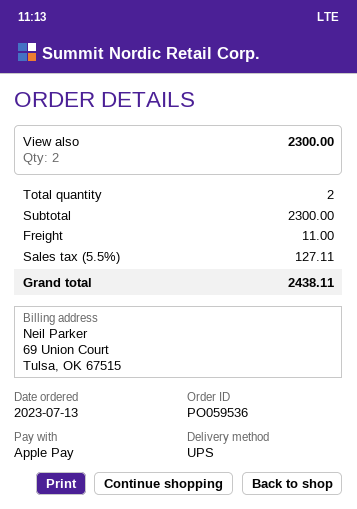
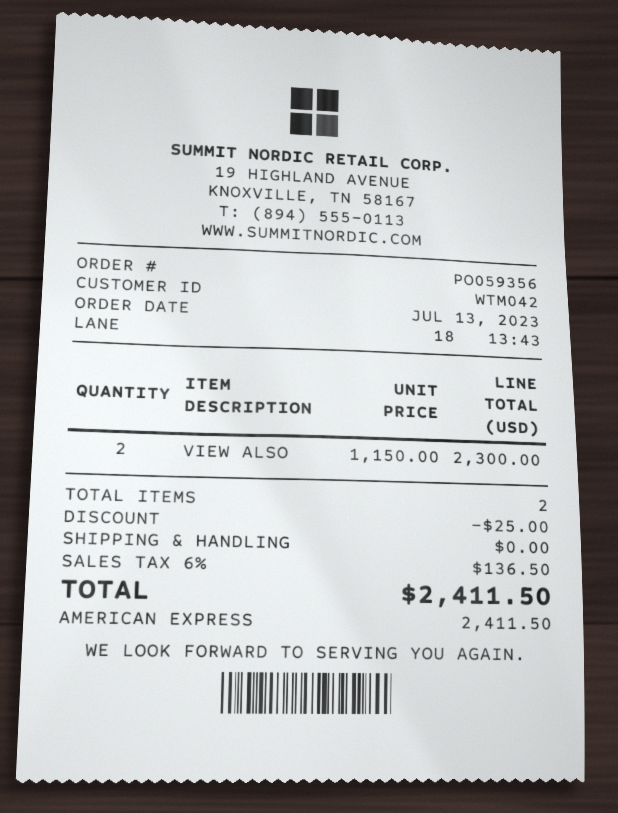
order number: PO059536 -> PO059356
payment method: Apple Pay -> American Express
discount: none -> 25.00
shipping: 11.00 -> 0.00
tax: 5.5% = 127.11 -> 6% = 136.50
total: 2438.11 -> 2411.50

